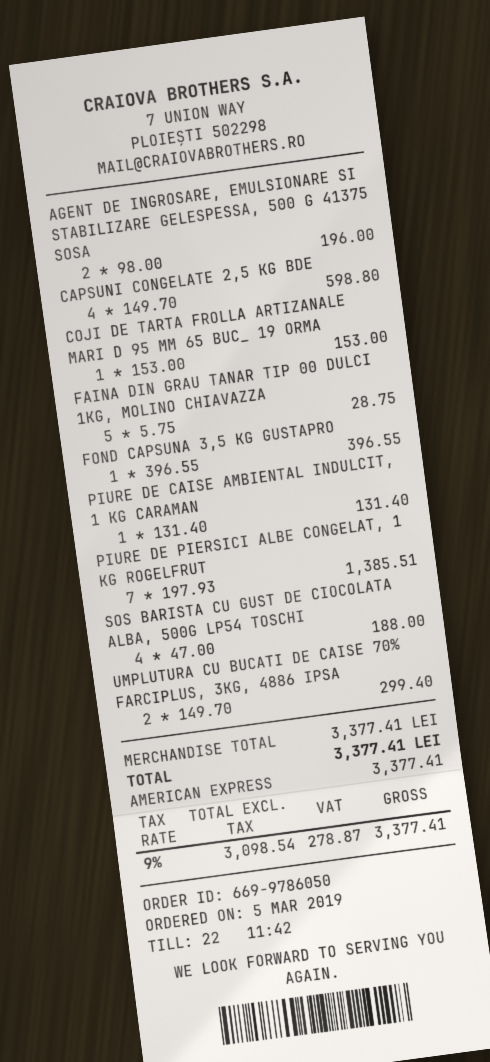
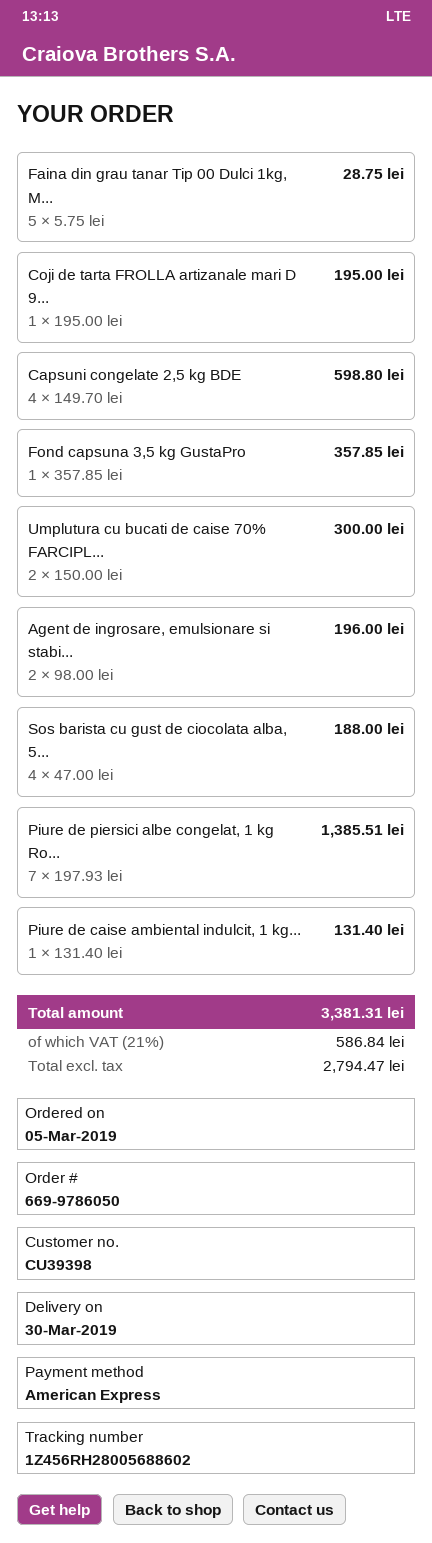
COJI DE TARTA FROLLA ARTIZANALE MARI D 95 MM 65 BUC_ 19 ORMA: 1 x 153.00 = 153.00 -> 1 x 195.00 = 195.00
FOND CAPSUNA 3,5 KG GUSTAPRO: 1 x 396.55 = 396.55 -> 1 x 357.85 = 357.85
UMPLUTURA CU BUCATI DE CAISE 70% FARCIPLUS, 3KG, 4886 IPSA: 2 x 149.70 = 299.40 -> 2 x 150.00 = 300.00
net: 3098.54 -> 2794.47
tax: 9% = 278.87 -> 21% = 586.84
total: 3377.41 -> 3381.31

